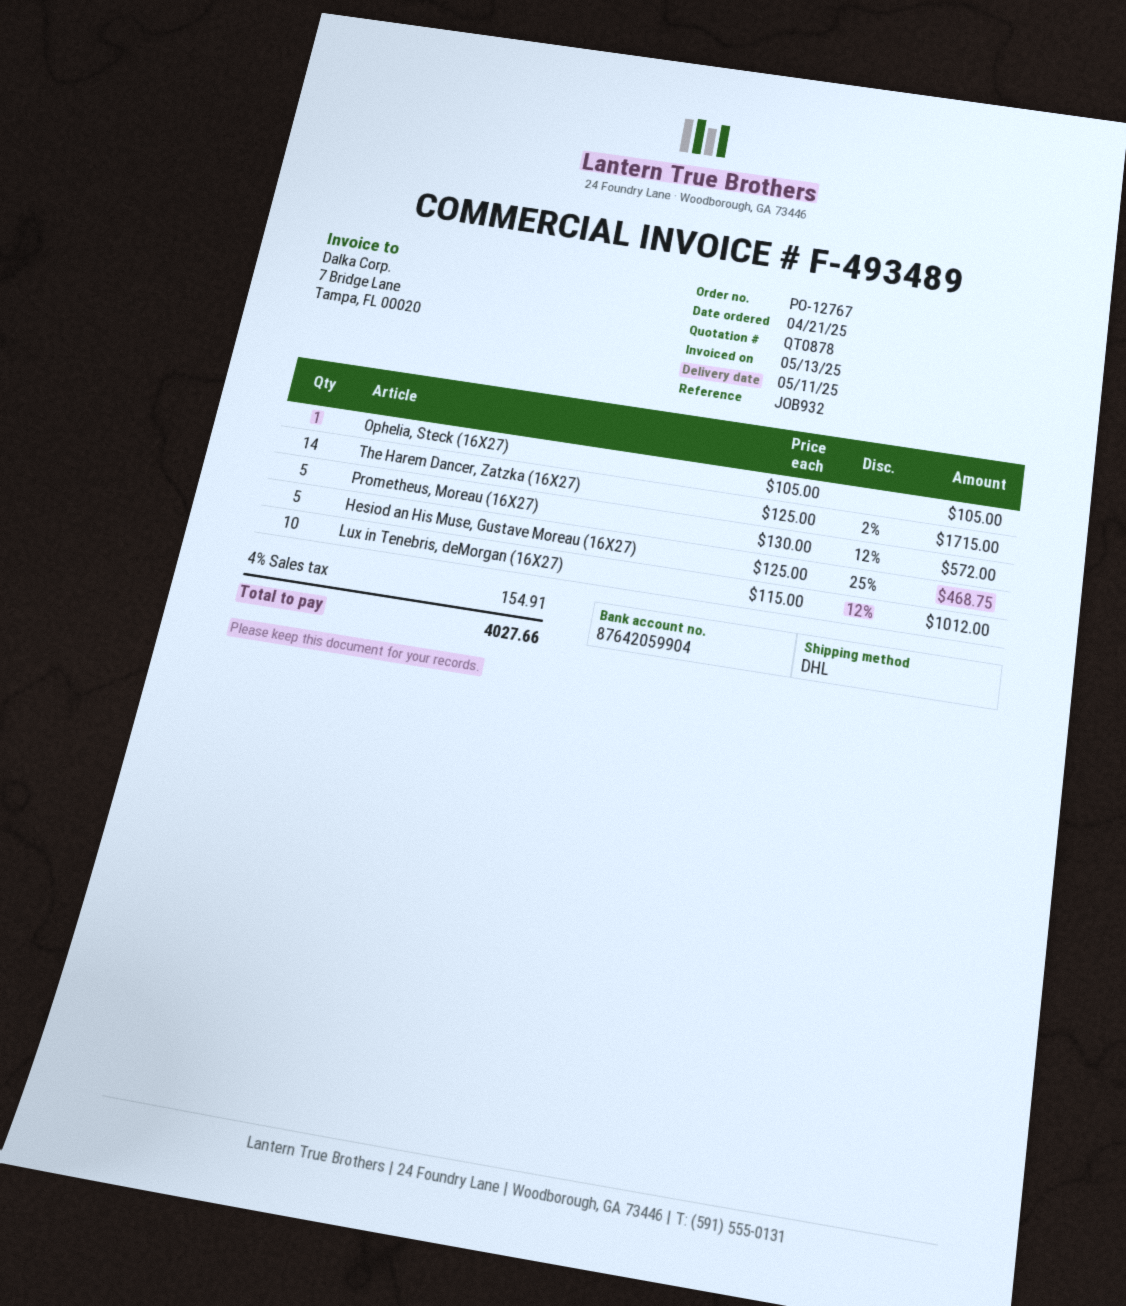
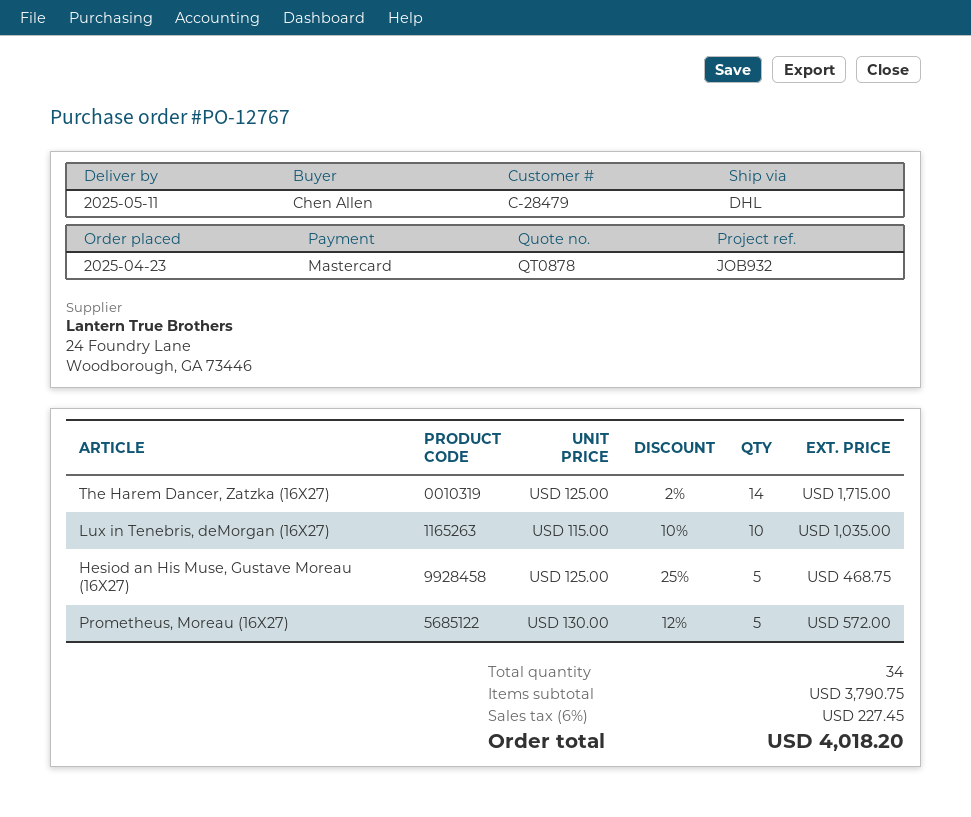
order date: 2025-04-21 -> 2025-04-23
Ophelia, Steck (16X27): 1 x 105.00 = 105.00 -> none
Lux in Tenebris, deMorgan (16X27): 10 x 115.00 - 12% = 1012.00 -> 10 x 115.00 - 10% = 1035.00
tax: 4% = 154.91 -> 6% = 227.45
total: 4027.66 -> 4018.20

